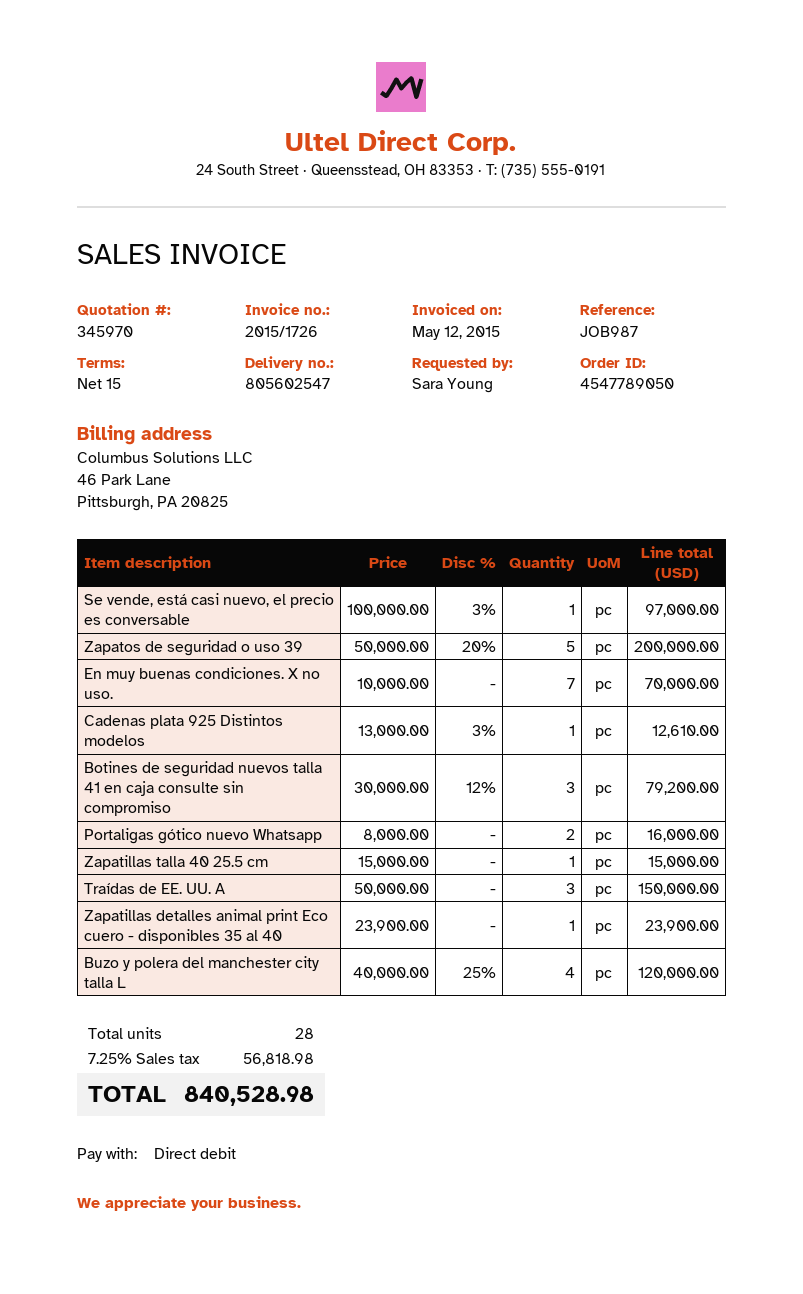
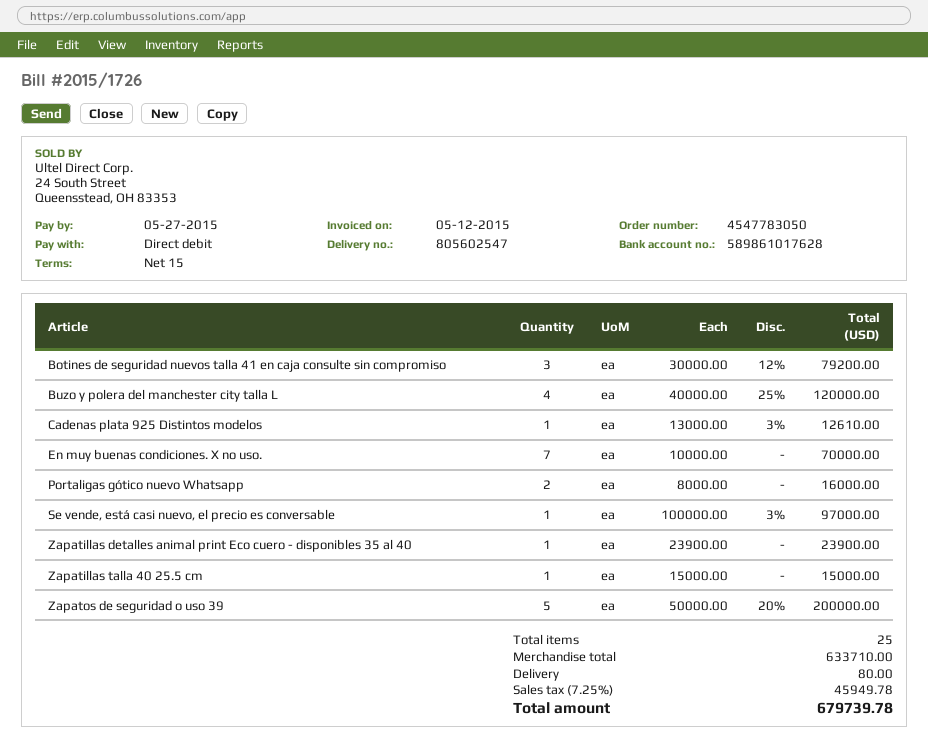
order number: 4547789050 -> 4547783050
Traídas de EE. UU. A: 3 x 50000.00 = 150000.00 -> none
total quantity: 28 -> 25
shipping: none -> 80.00
tax: 7.25% = 56818.98 -> 7.25% = 45949.78
total: 840528.98 -> 679739.78

